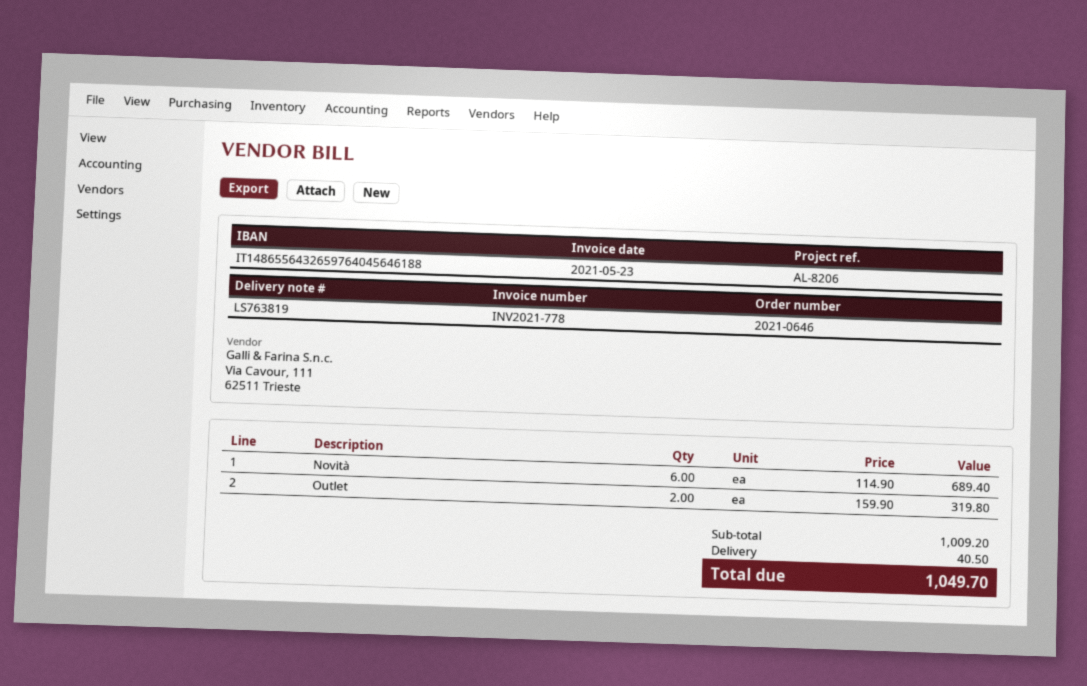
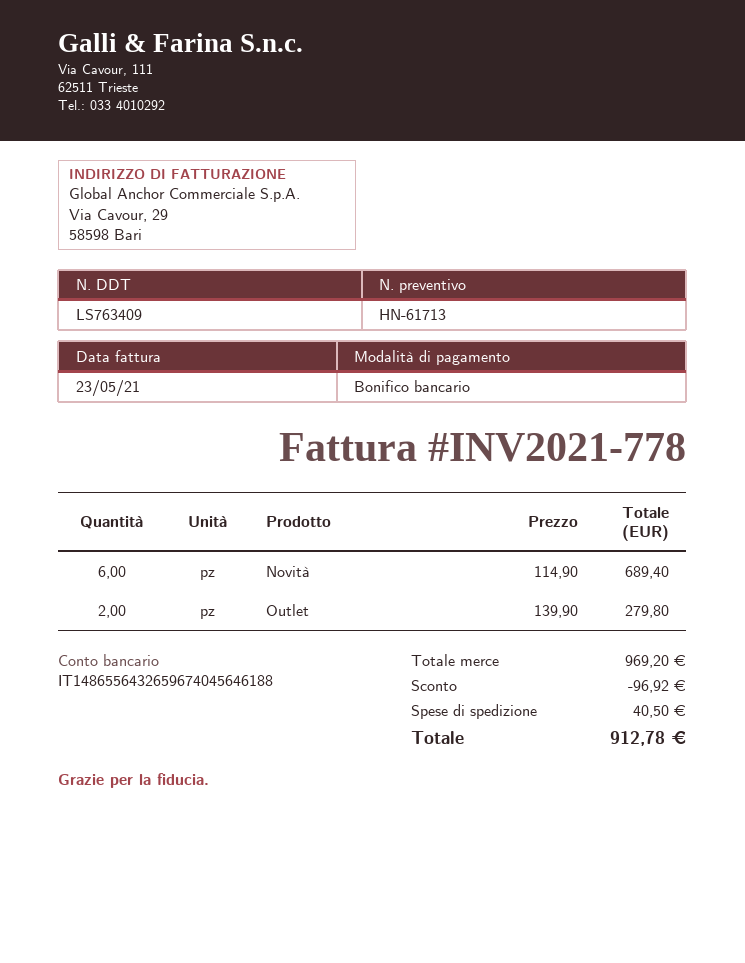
delivery note number: LS763819 -> LS763409
bank account: IT1486556432659764045646188 -> IT1486556432659674045646188
Outlet: 2 x 159.90 = 319.80 -> 2 x 139.90 = 279.80
subtotal: 1009.20 -> 969.20
discount: none -> 96.92
total: 1049.70 -> 912.78

